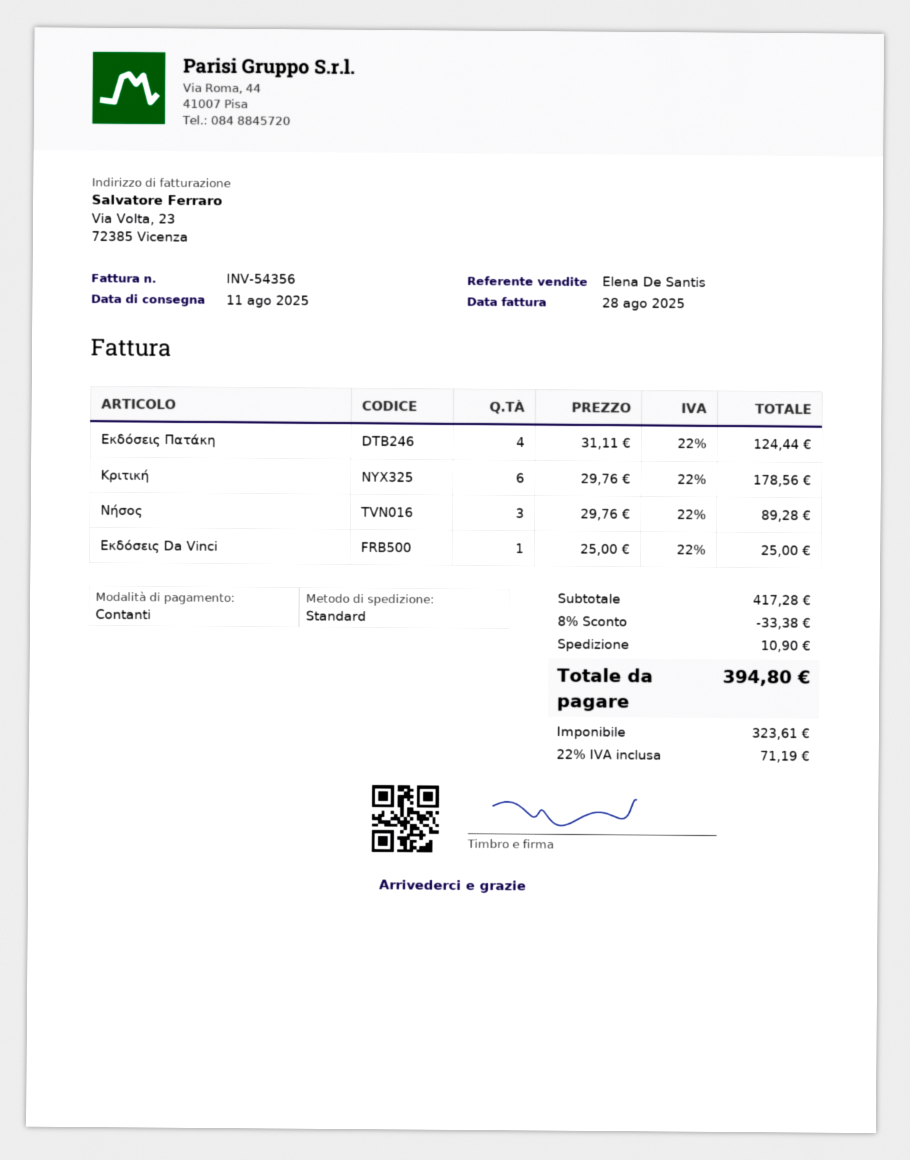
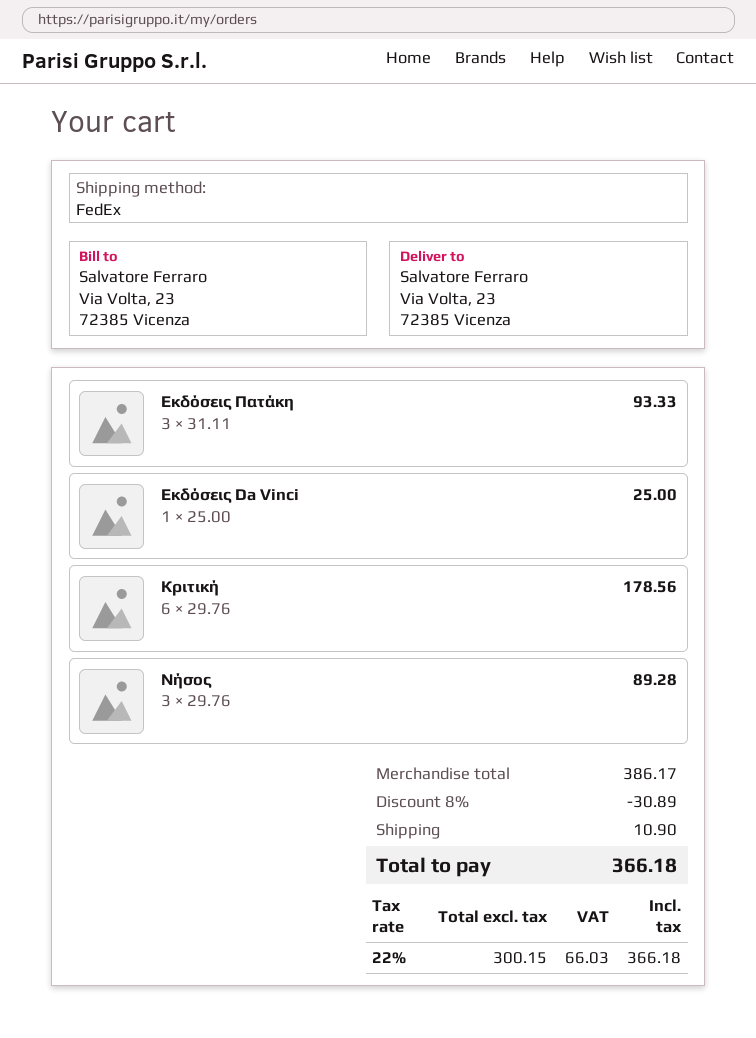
shipping method: standard -> FedEx
Εκδόσεις Πατάκη: 4 x 31.11 = 124.44 -> 3 x 31.11 = 93.33
subtotal: 417.28 -> 386.17
discount: 8% = 33.38 -> 8% = 30.89
net: 323.61 -> 300.15
tax: 22% = 71.19 -> 22% = 66.03
total: 394.80 -> 366.18

